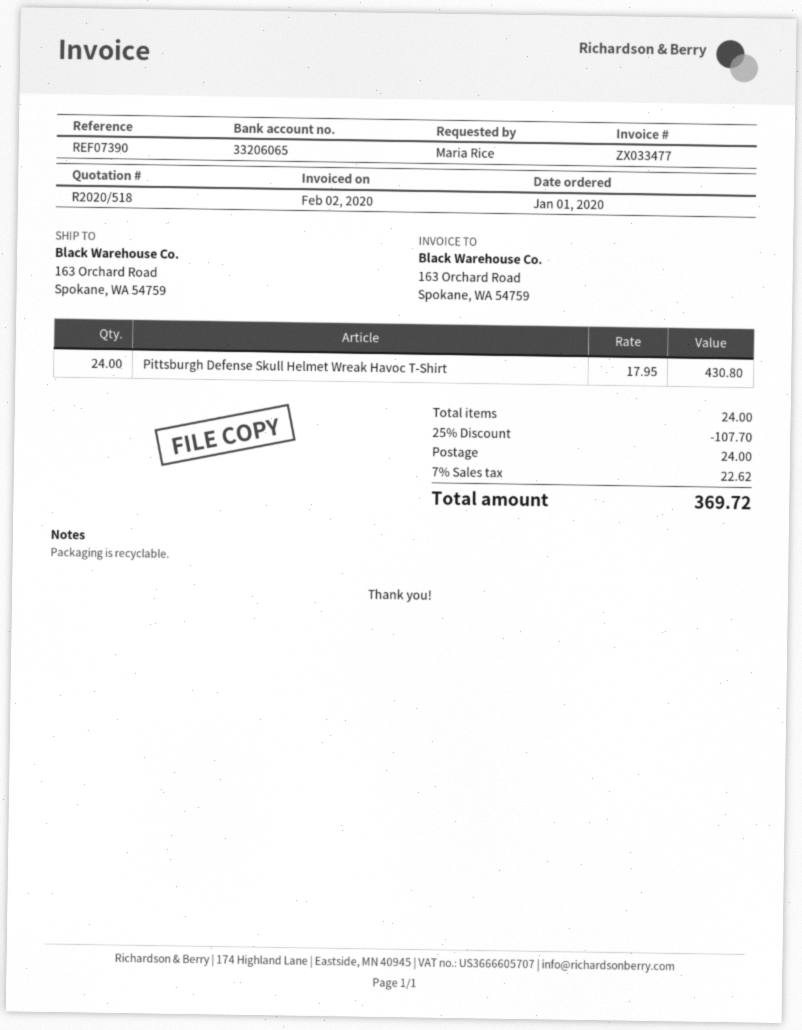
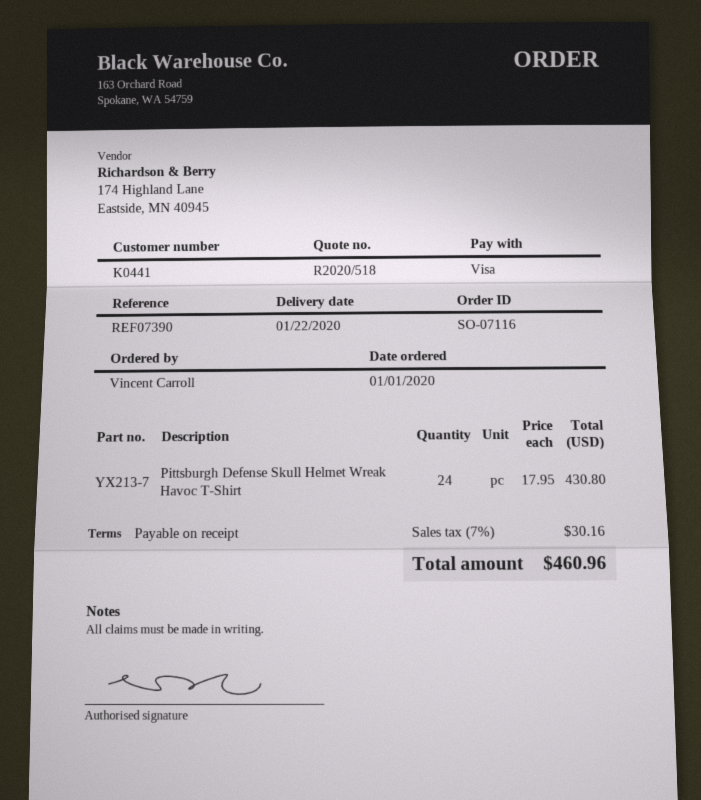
ordered by: Maria Rice -> Vincent Carroll
discount: 25% = 107.70 -> none
shipping: 24.00 -> none
tax: 7% = 22.62 -> 7% = 30.16
total: 369.72 -> 460.96

